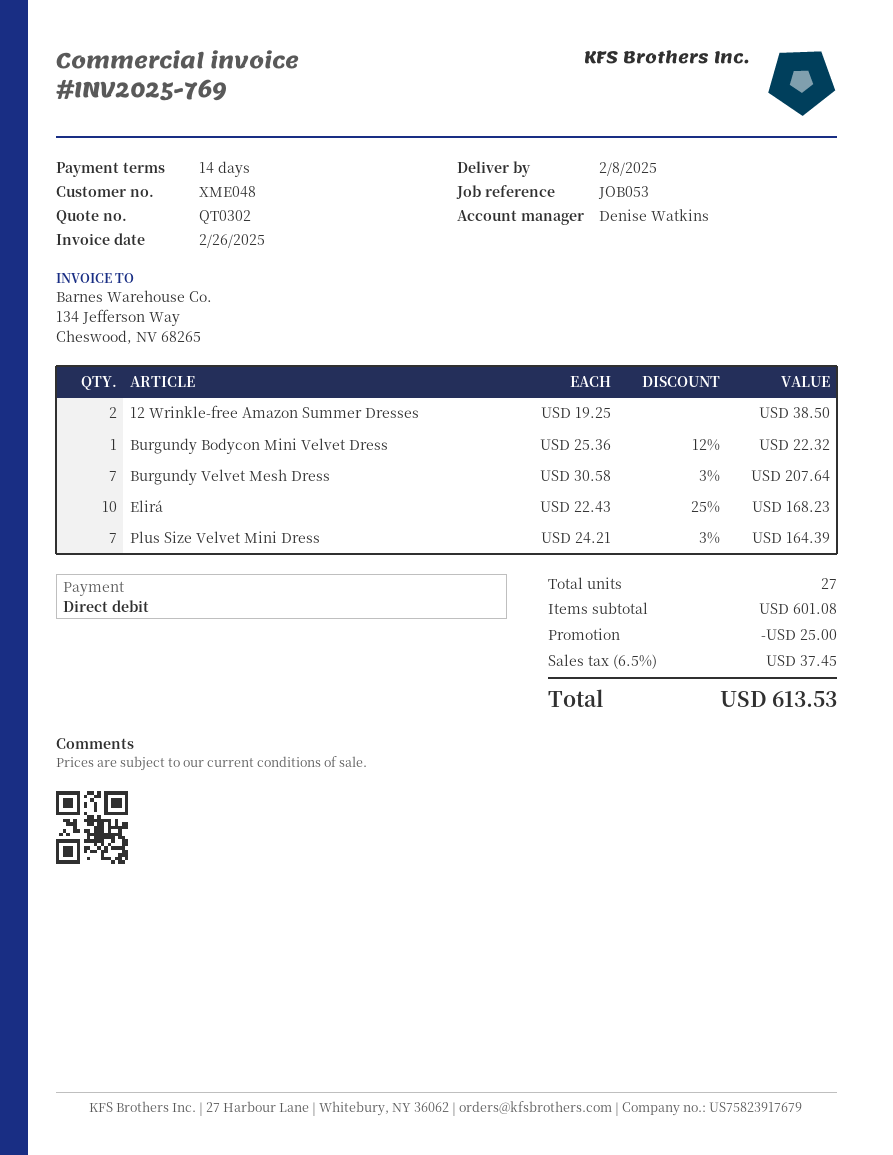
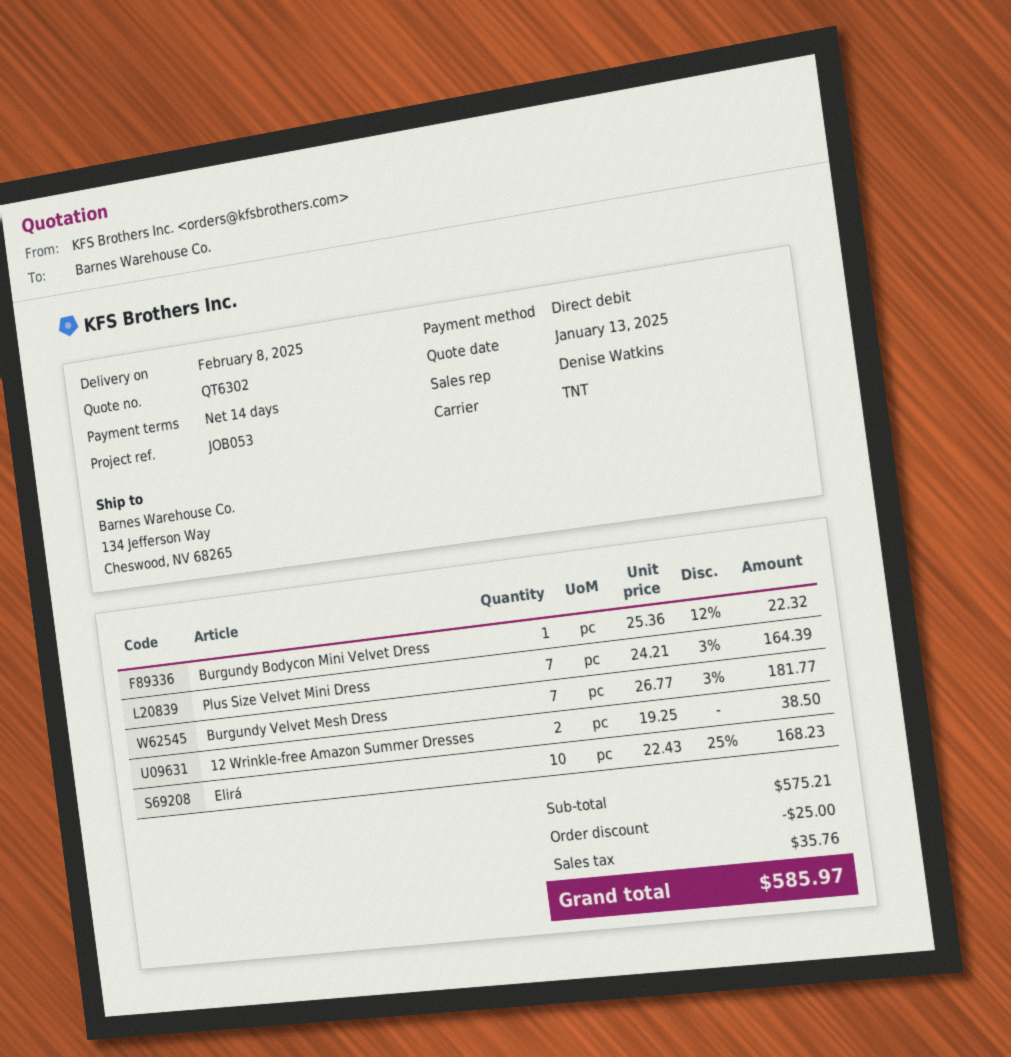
quote number: QT0302 -> QT6302
Burgundy Velvet Mesh Dress: 7 x 30.58 - 3% = 207.64 -> 7 x 26.77 - 3% = 181.77
subtotal: 601.08 -> 575.21
tax: 37.45 -> 35.76
total: 613.53 -> 585.97

